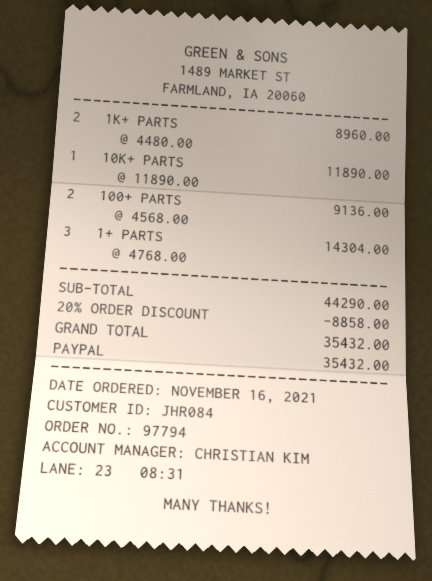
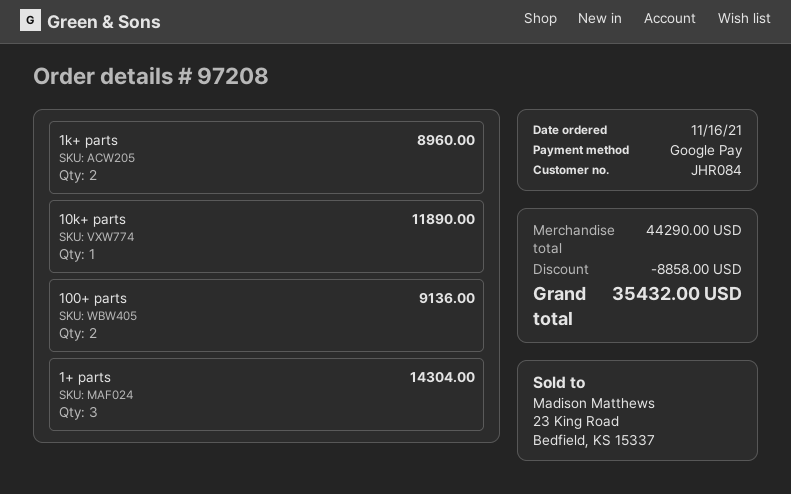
order number: 97794 -> 97208
payment method: PayPal -> Google Pay

